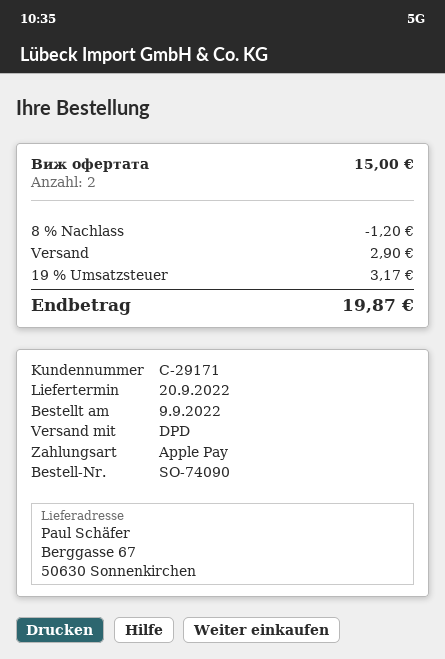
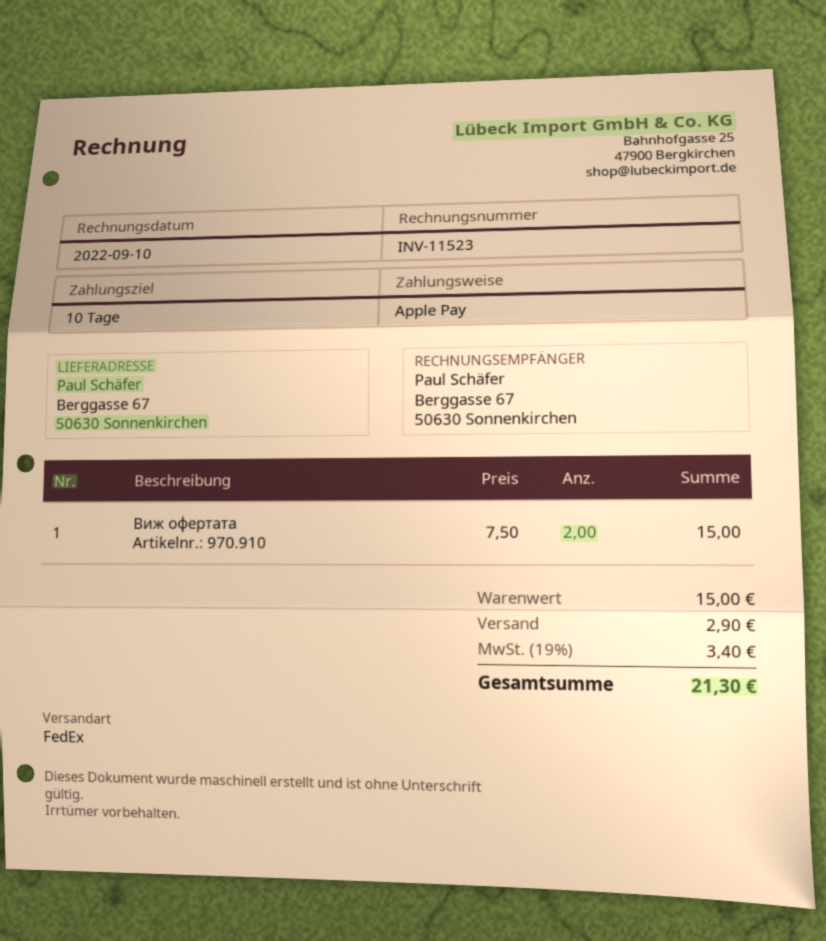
shipping method: DPD -> FedEx
discount: 8% = 1.20 -> none
tax: 19% = 3.17 -> 19% = 3.40
total: 19.87 -> 21.30

